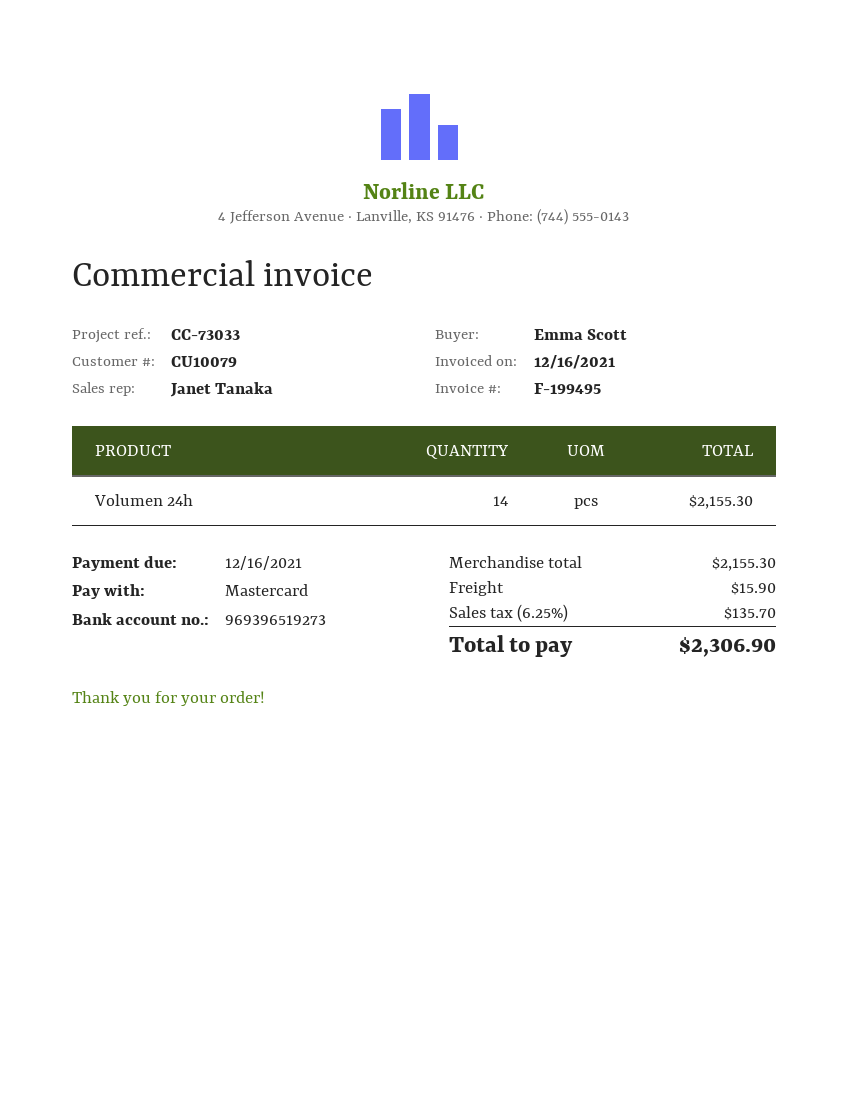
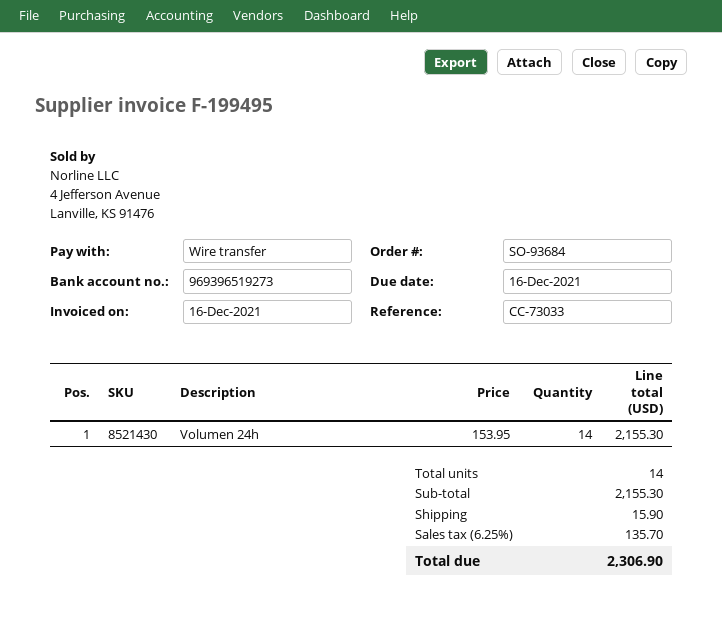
payment method: Mastercard -> bank transfer

